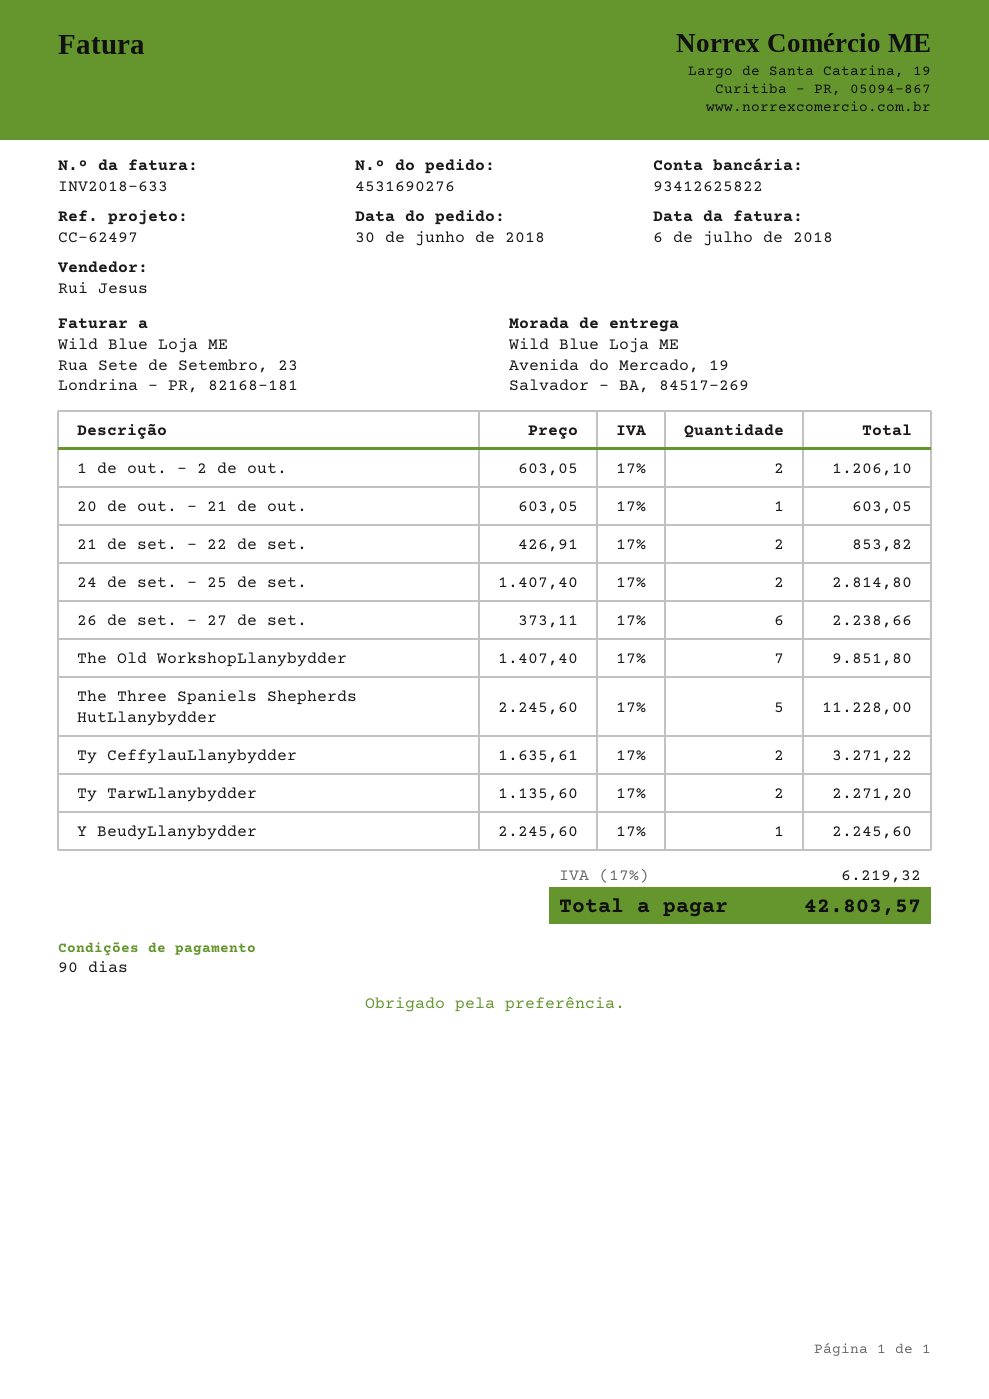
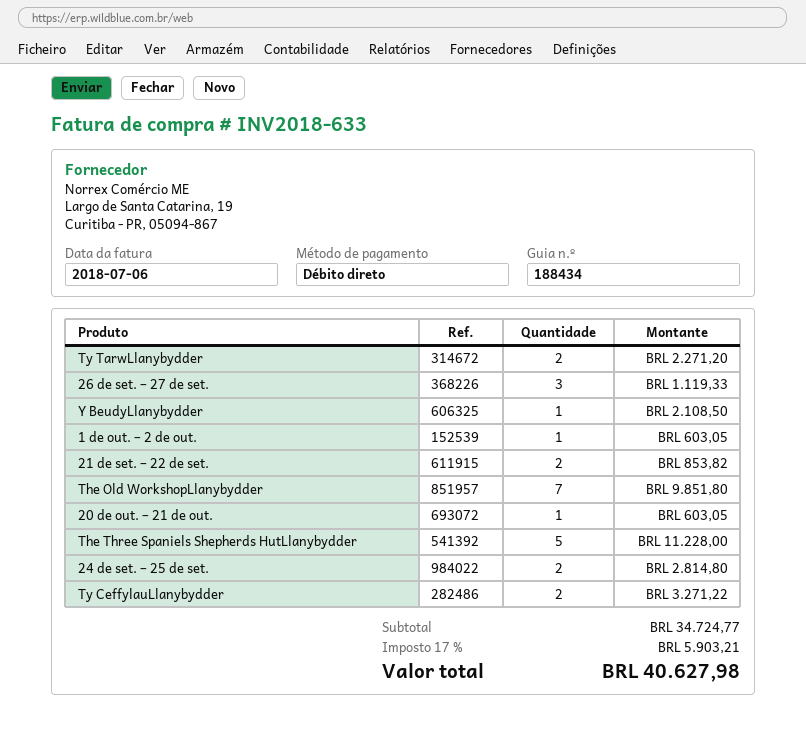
1 de out. – 2 de out.: 2 for 1206.10 -> 1 for 603.05
26 de set. – 27 de set.: 6 for 2238.66 -> 3 for 1119.33
Y BeudyLlanybydder: 1 for 2245.60 -> 1 for 2108.50
tax: 17% = 6219.32 -> 17% = 5903.21
total: 42803.57 -> 40627.98

